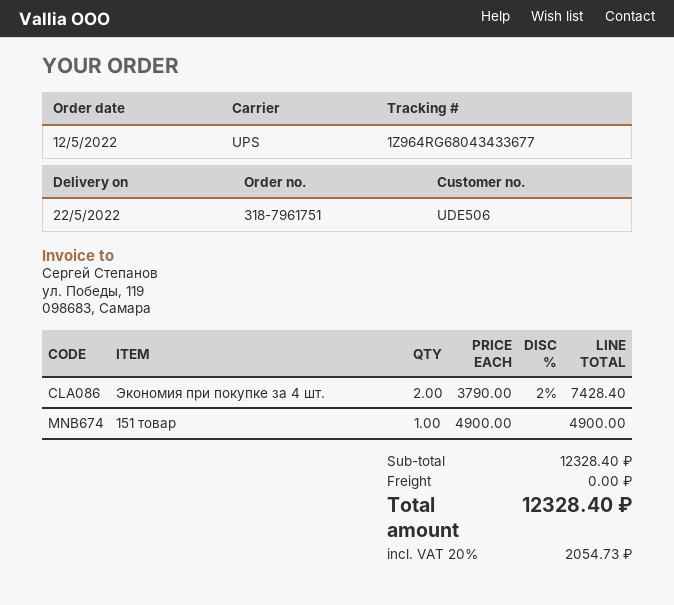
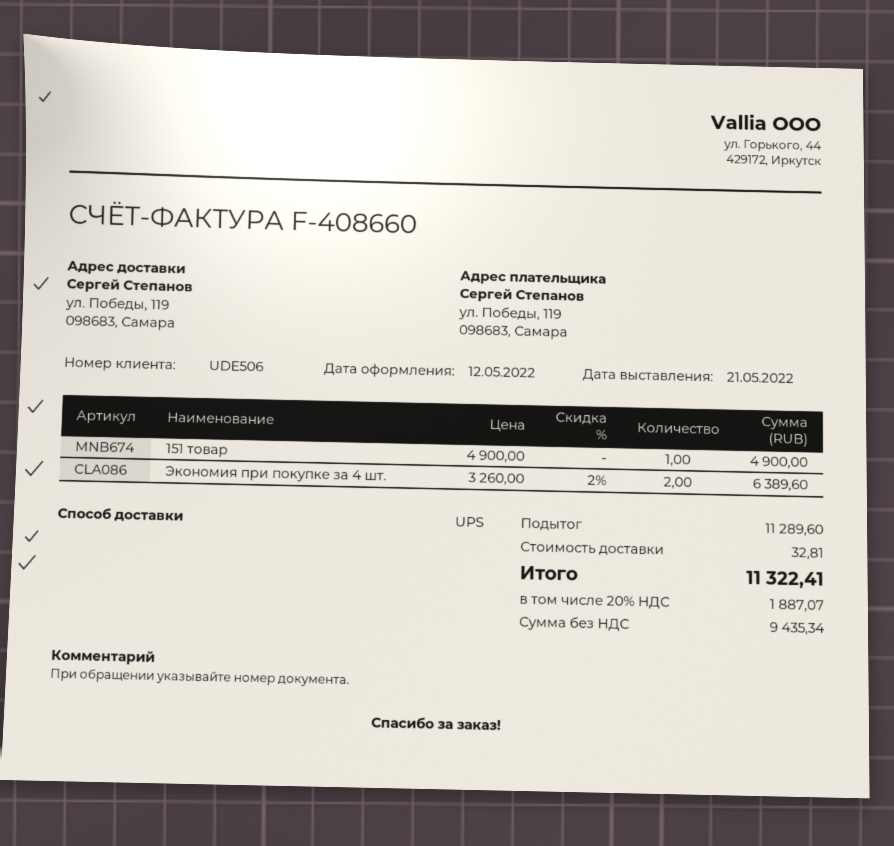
Экономия при покупке за 4 шт.: 2 x 3790.00 - 2% = 7428.40 -> 2 x 3260.00 - 2% = 6389.60
subtotal: 12328.40 -> 11289.60
shipping: 0.00 -> 32.81
tax: 20% = 2054.73 -> 20% = 1887.07
total: 12328.40 -> 11322.41

